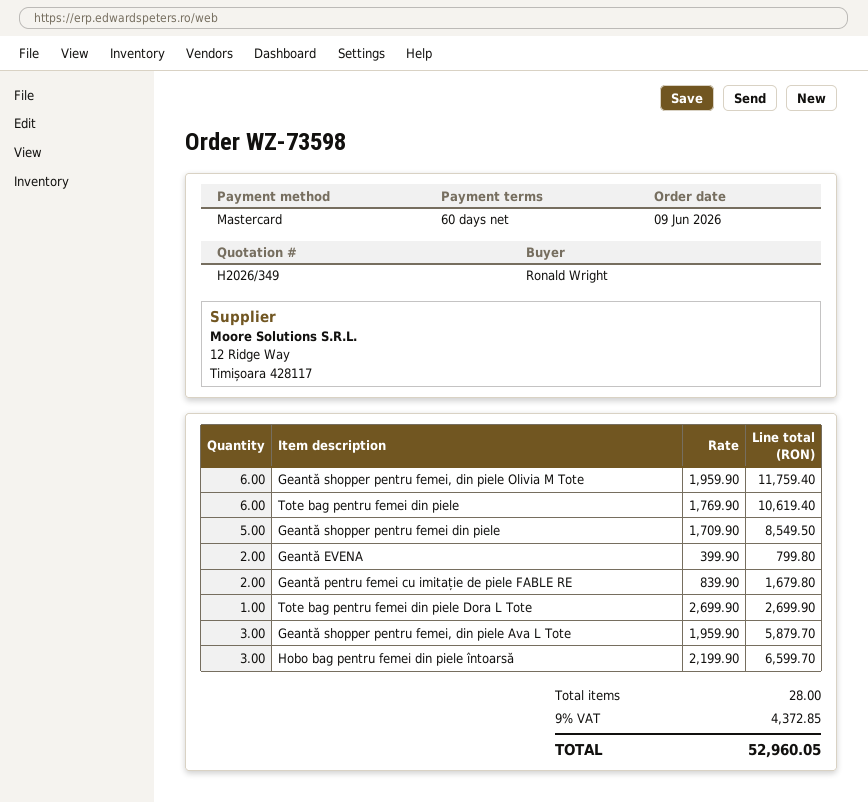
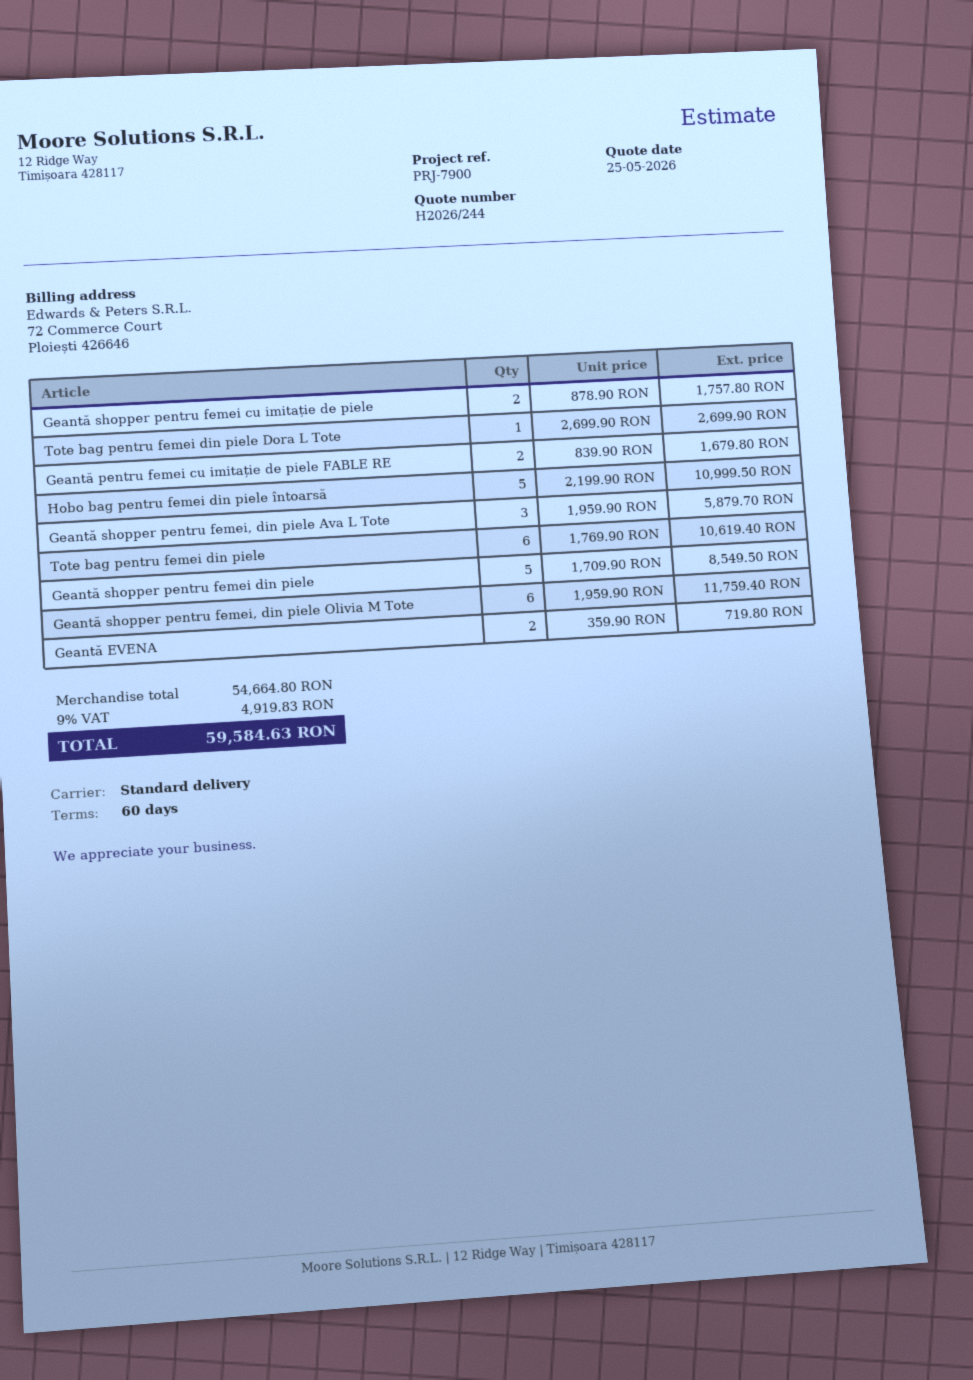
quote number: H2026/349 -> H2026/244
Geantă EVENA: 2 x 399.90 = 799.80 -> 2 x 359.90 = 719.80
Hobo bag pentru femei din piele întoarsă: 3 x 2199.90 = 6599.70 -> 5 x 2199.90 = 10999.50
Geantă shopper pentru femei cu imitație de piele: none -> 2 x 878.90 = 1757.80
tax: 9% = 4372.85 -> 9% = 4919.83
total: 52960.05 -> 59584.63

